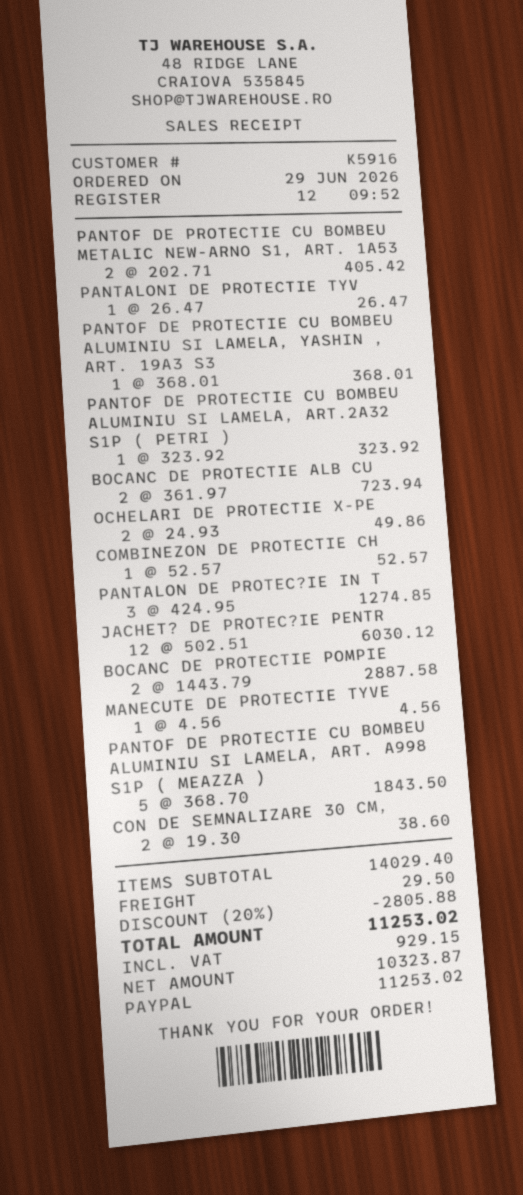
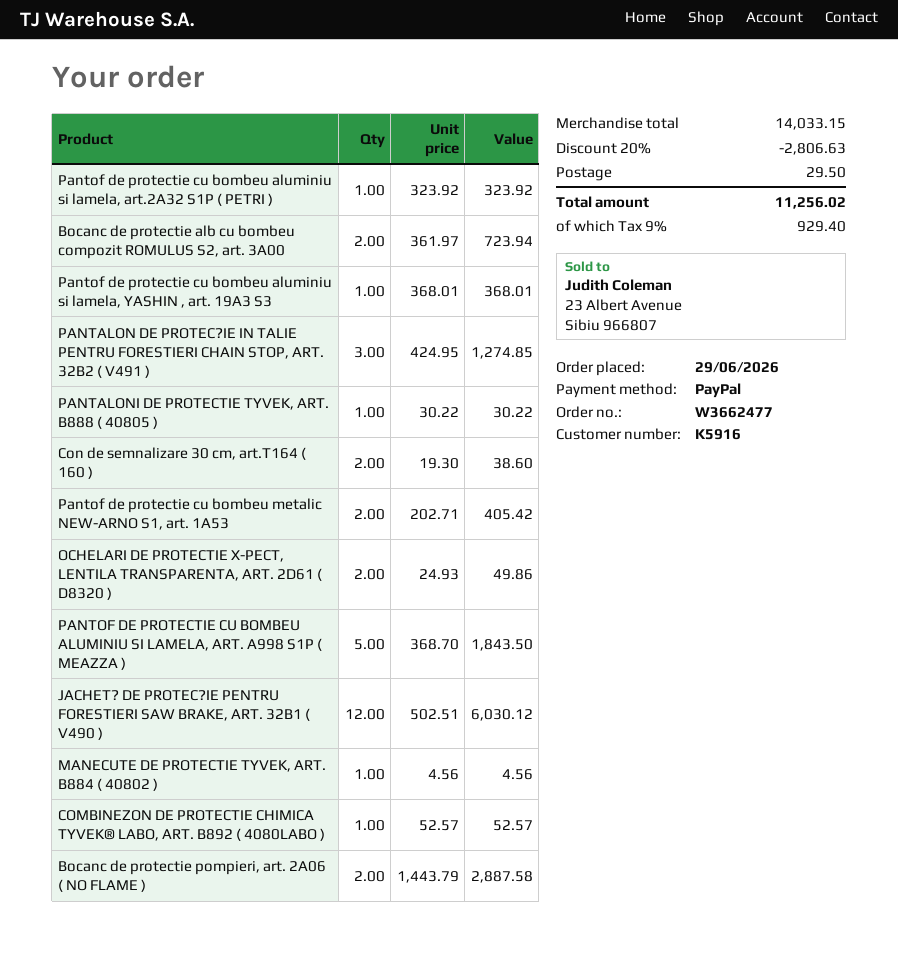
PANTALONI DE PROTECTIE TYV: 1 x 26.47 = 26.47 -> 1 x 30.22 = 30.22
subtotal: 14029.40 -> 14033.15
discount: 20% = 2805.88 -> 20% = 2806.63
tax: 929.15 -> 929.40
total: 11253.02 -> 11256.02

